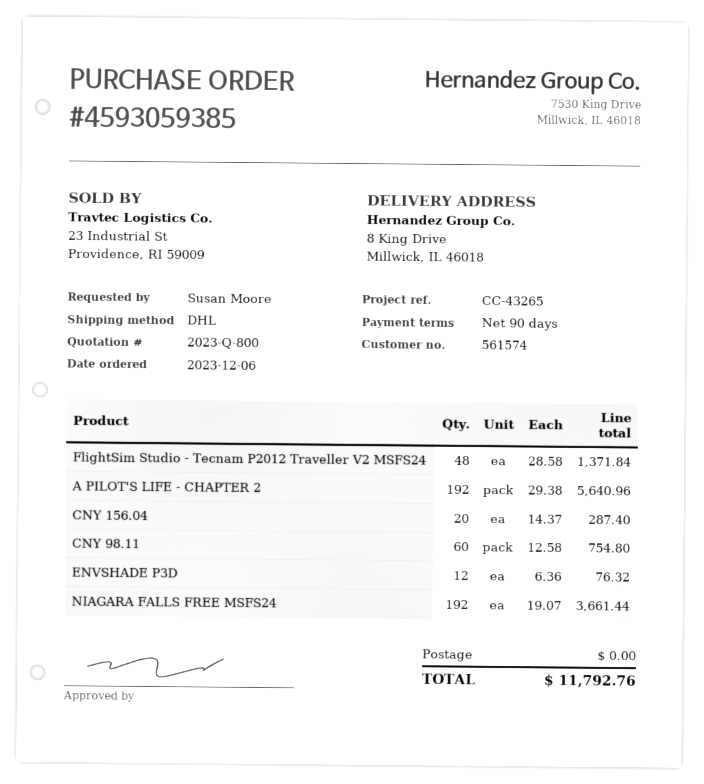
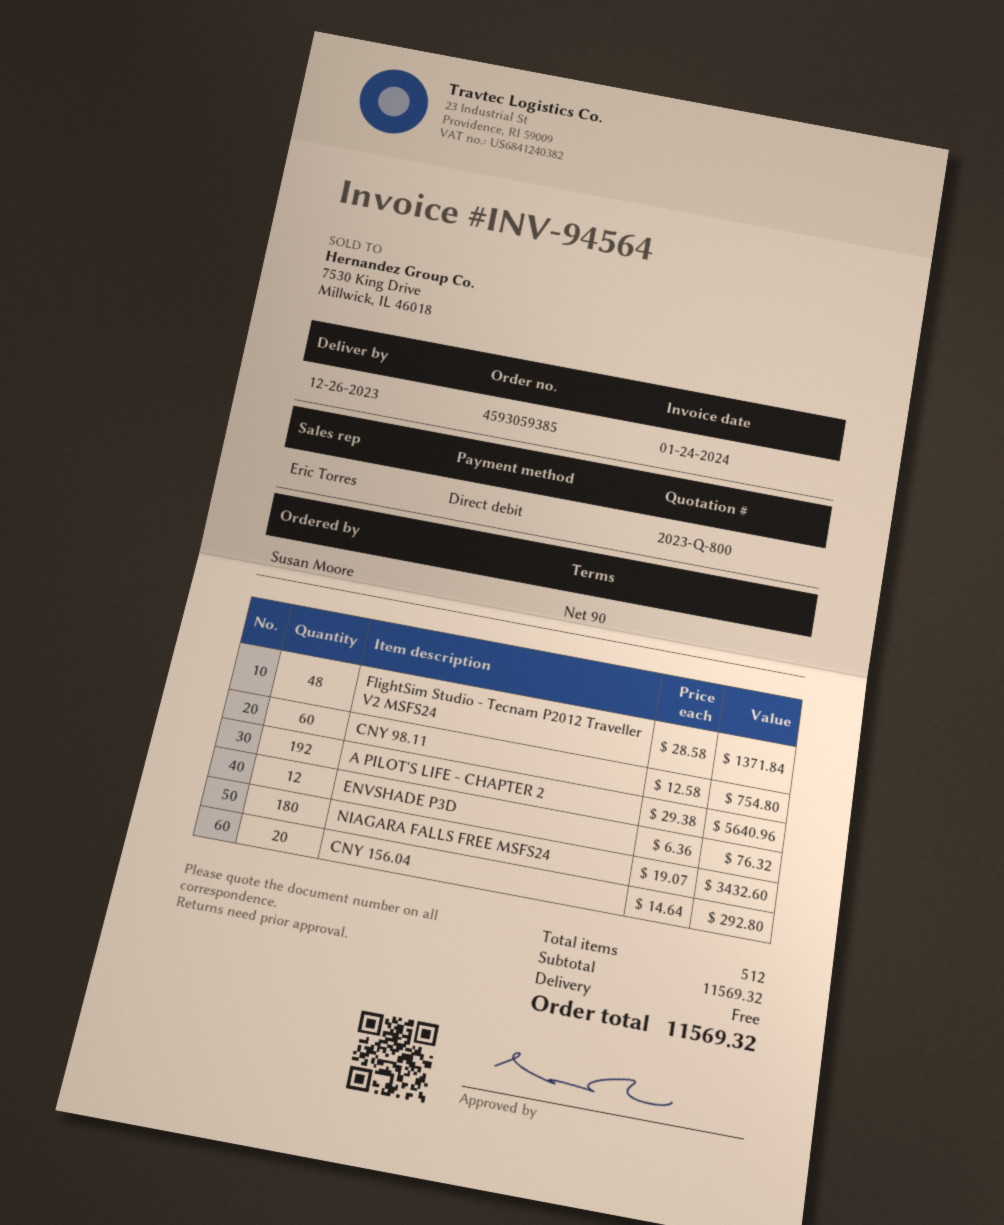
CNY 156.04: 20 x 14.37 = 287.40 -> 20 x 14.64 = 292.80
NIAGARA FALLS FREE MSFS24: 192 x 19.07 = 3661.44 -> 180 x 19.07 = 3432.60
total: 11792.76 -> 11569.32

